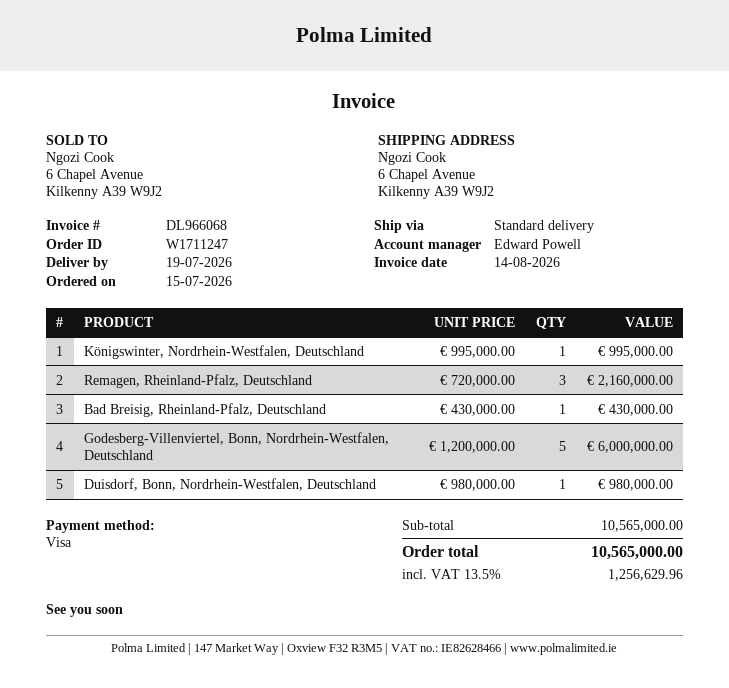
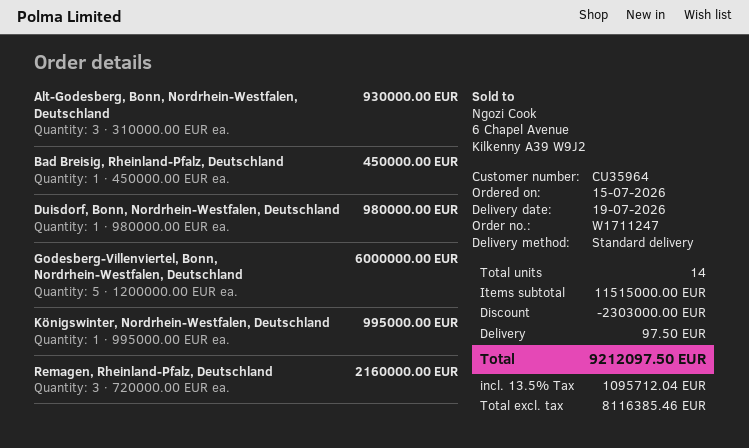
Bad Breisig, Rheinland-Pfalz, Deutschland: 1 x 430000.00 = 430000.00 -> 1 x 450000.00 = 450000.00
Alt-Godesberg, Bonn, Nordrhein-Westfalen, Deutschland: none -> 3 x 310000.00 = 930000.00
subtotal: 10565000.00 -> 11515000.00
discount: none -> 2303000.00
shipping: none -> 97.50
tax: 13.5% = 1256629.96 -> 13.5% = 1095712.04
total: 10565000.00 -> 9212097.50

